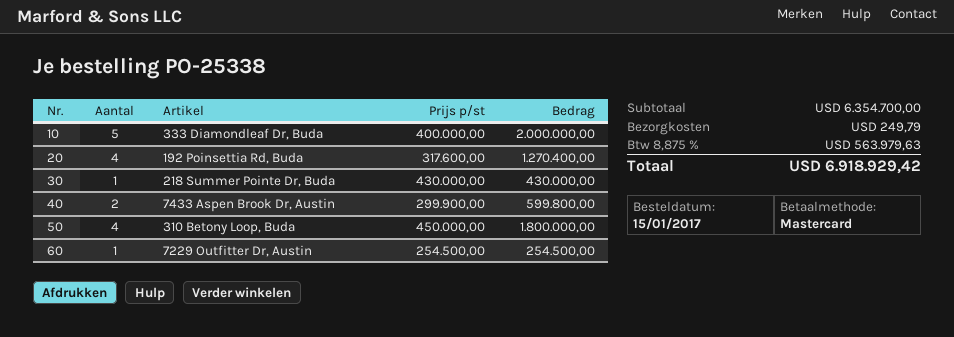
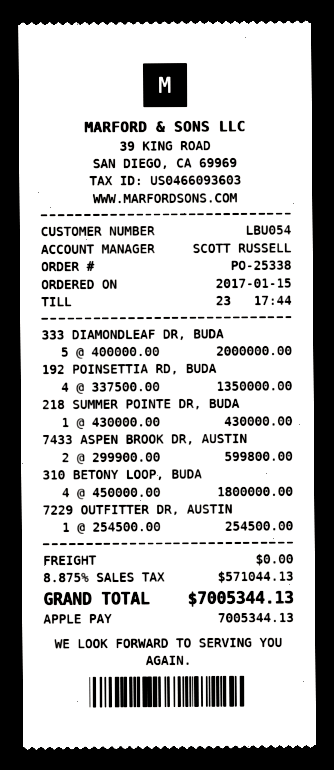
payment method: Mastercard -> Apple Pay
192 Poinsettia Rd, Buda: 4 x 317600.00 = 1270400.00 -> 4 x 337500.00 = 1350000.00
shipping: 249.79 -> 0.00
tax: 8.875% = 563979.63 -> 8.875% = 571044.13
total: 6918929.42 -> 7005344.13

